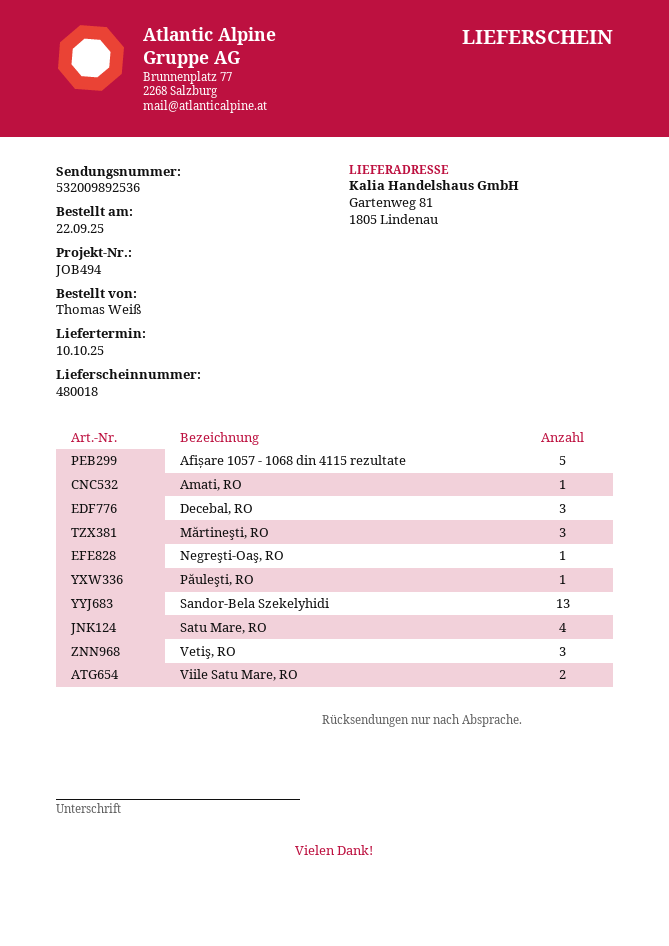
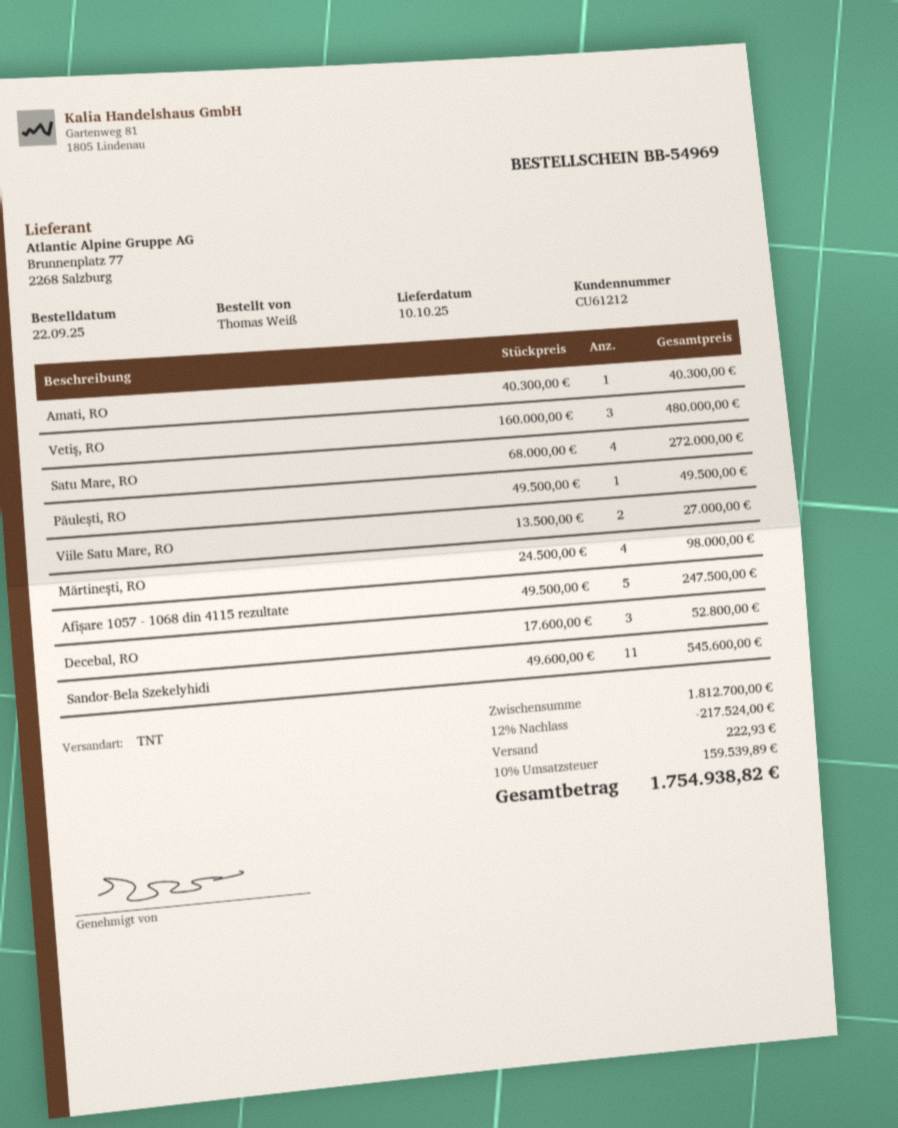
Mărtineşti, RO: 3 -> 4
Negreşti-Oaş, RO: 1 -> none
Sandor-Bela Szekelyhidi: 13 -> 11

